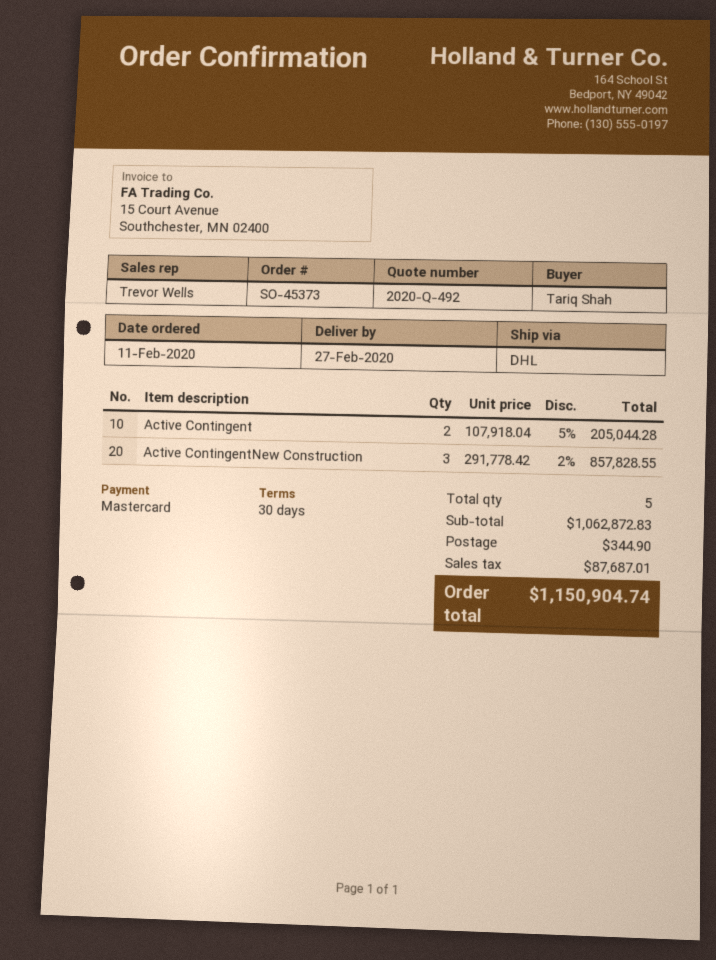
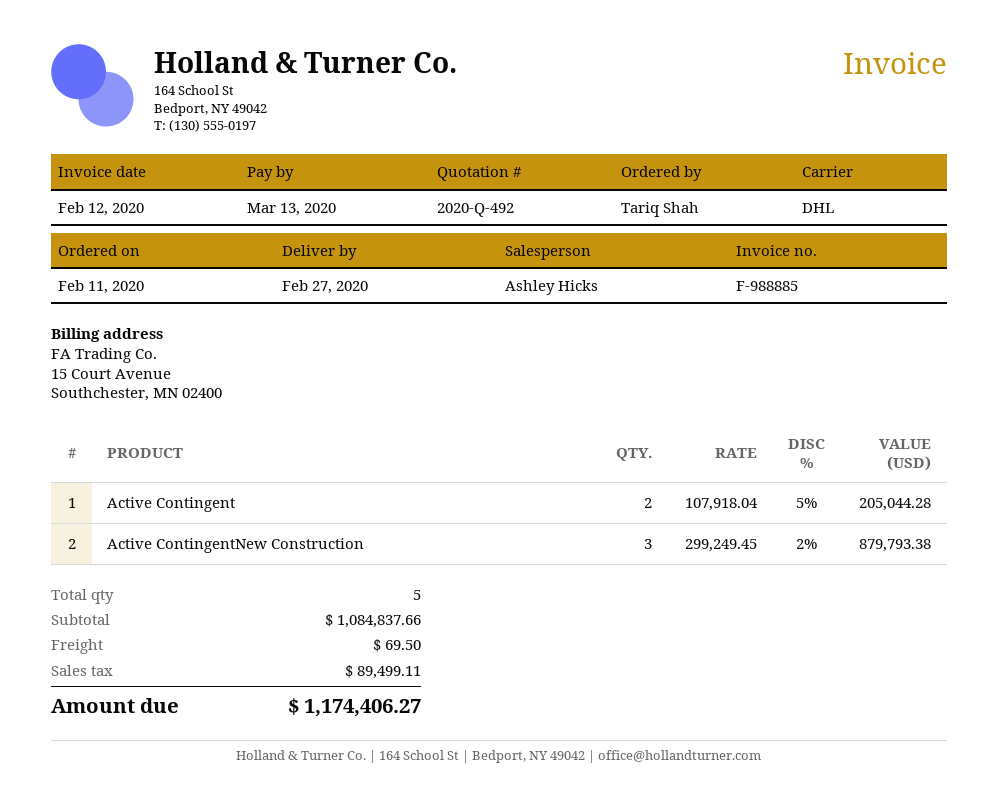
sales rep: Trevor Wells -> Ashley Hicks
Active ContingentNew Construction: 3 x 291778.42 - 2% = 857828.55 -> 3 x 299249.45 - 2% = 879793.38
subtotal: 1062872.83 -> 1084837.66
shipping: 344.90 -> 69.50
tax: 87687.01 -> 89499.11
total: 1150904.74 -> 1174406.27

